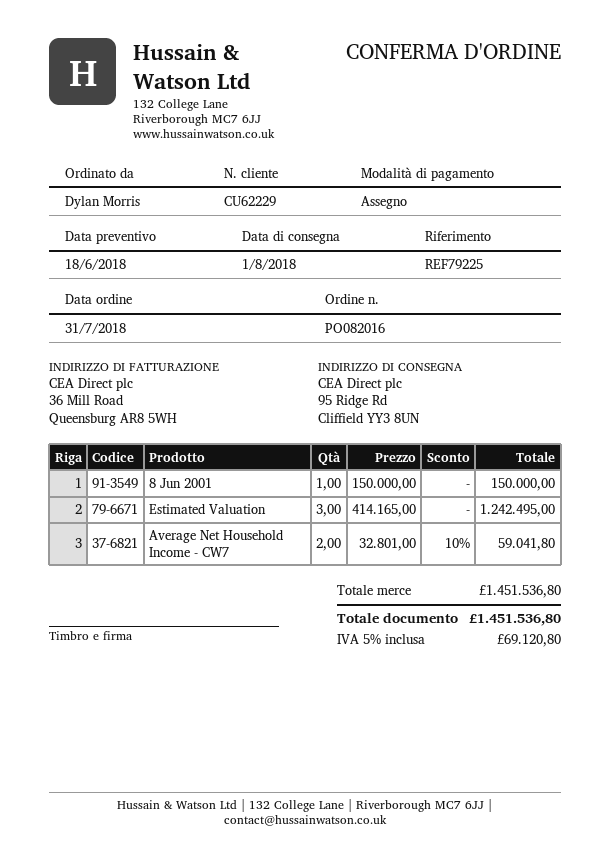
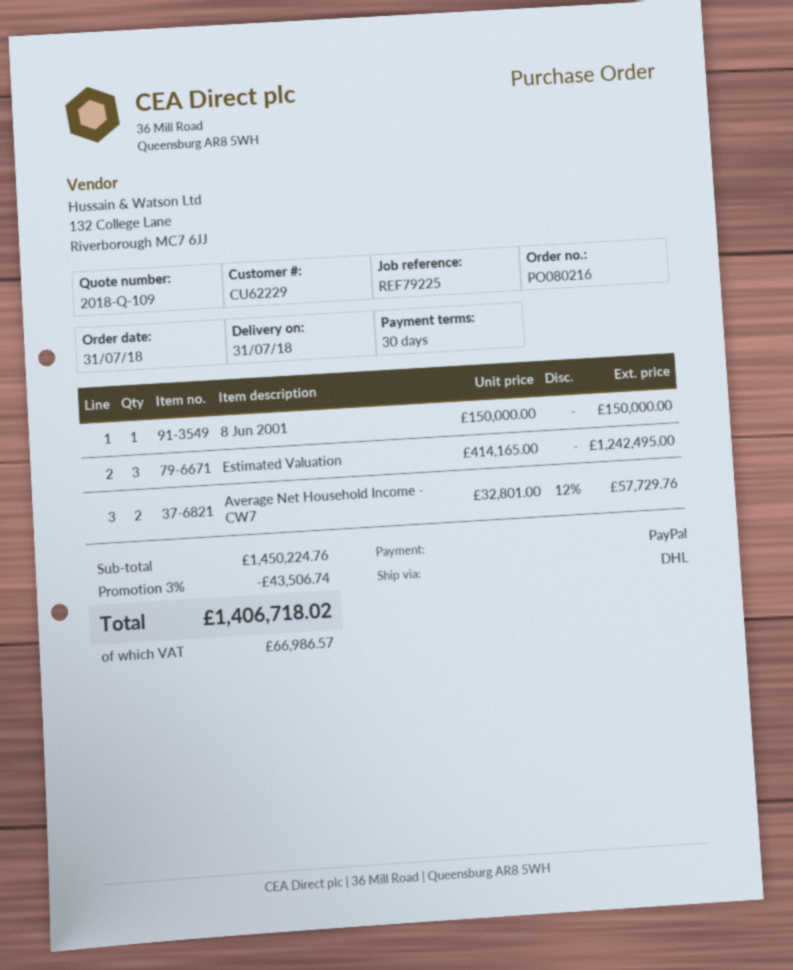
order number: PO082016 -> PO080216
delivery date: 2018-08-01 -> 2018-07-31
payment method: cheque -> PayPal
Average Net Household Income - CW7: 2 x 32801.00 - 10% = 59041.80 -> 2 x 32801.00 - 12% = 57729.76
subtotal: 1451536.80 -> 1450224.76
discount: none -> 3% = 43506.74
tax: 69120.80 -> 66986.57
total: 1451536.80 -> 1406718.02

